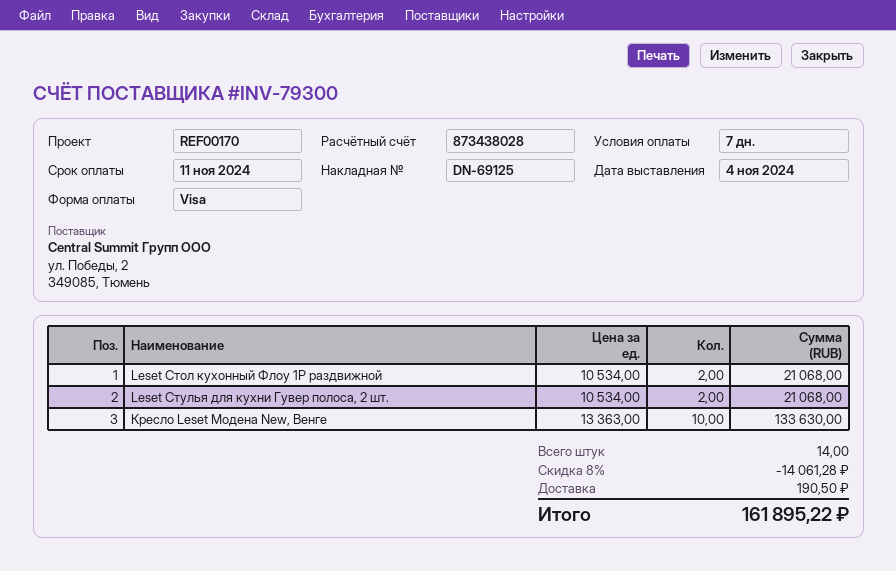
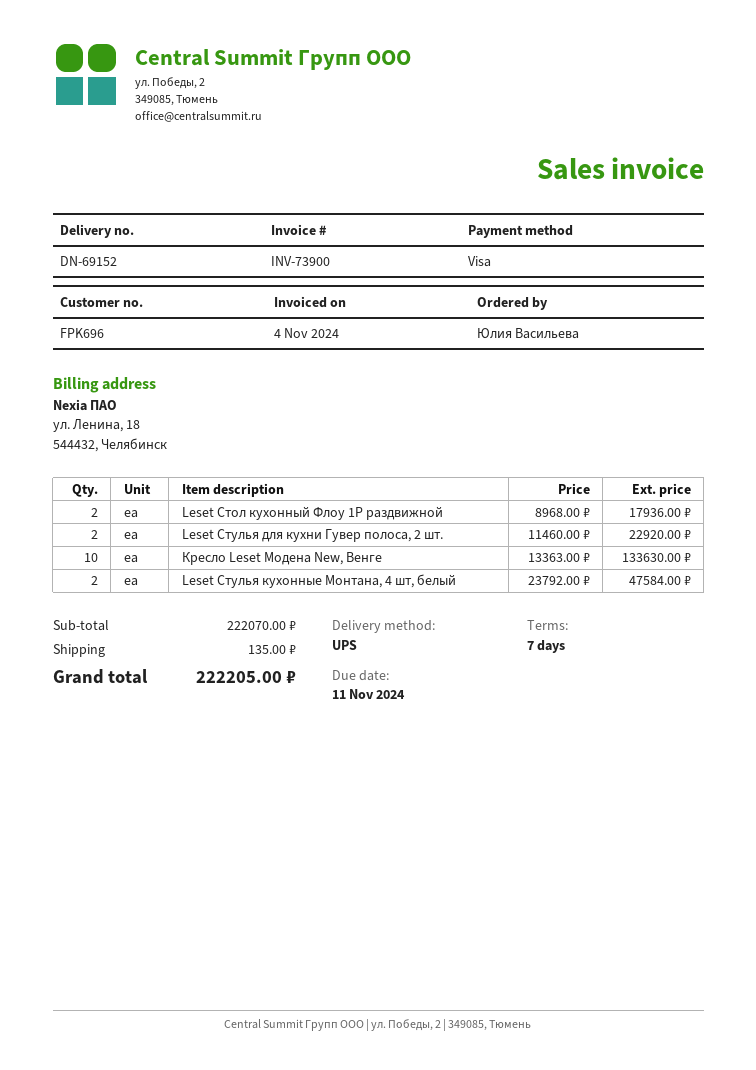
delivery note number: DN-69125 -> DN-69152
invoice number: INV-79300 -> INV-73900
Leset Стол кухонный Флоу 1Р раздвижной: 2 x 10534.00 = 21068.00 -> 2 x 8968.00 = 17936.00
Leset Стулья для кухни Гувер полоса, 2 шт.: 2 x 10534.00 = 21068.00 -> 2 x 11460.00 = 22920.00
Leset Стулья кухонные Монтана, 4 шт, белый: none -> 2 x 23792.00 = 47584.00
discount: 8% = 14061.28 -> none
shipping: 190.50 -> 135.00
total: 161895.22 -> 222205.00

